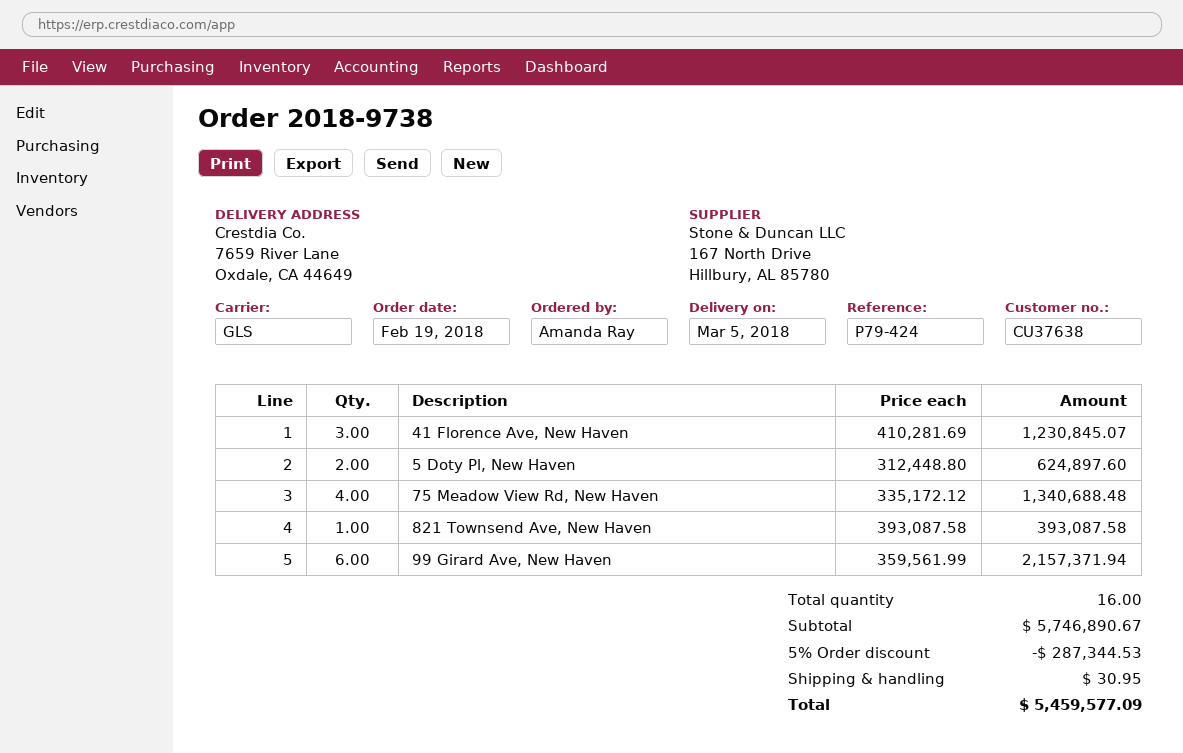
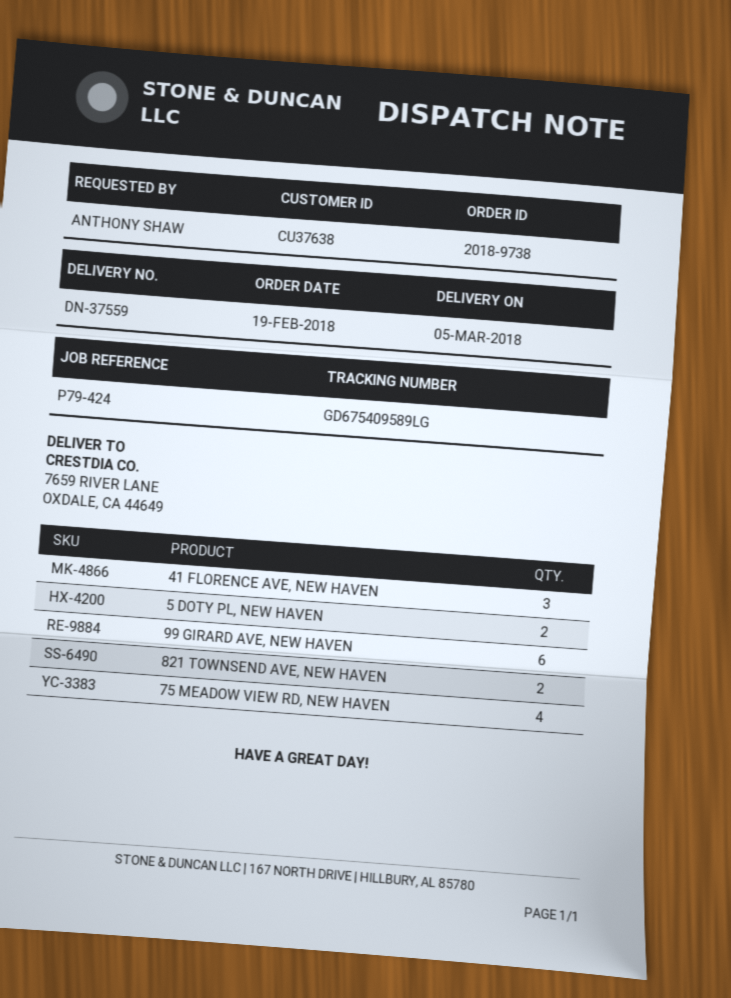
ordered by: Amanda Ray -> ANTHONY SHAW
821 Townsend Ave, New Haven: 1 -> 2

